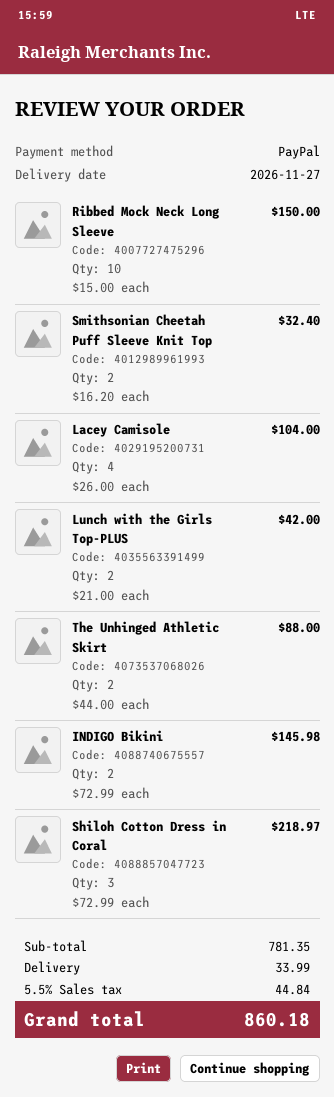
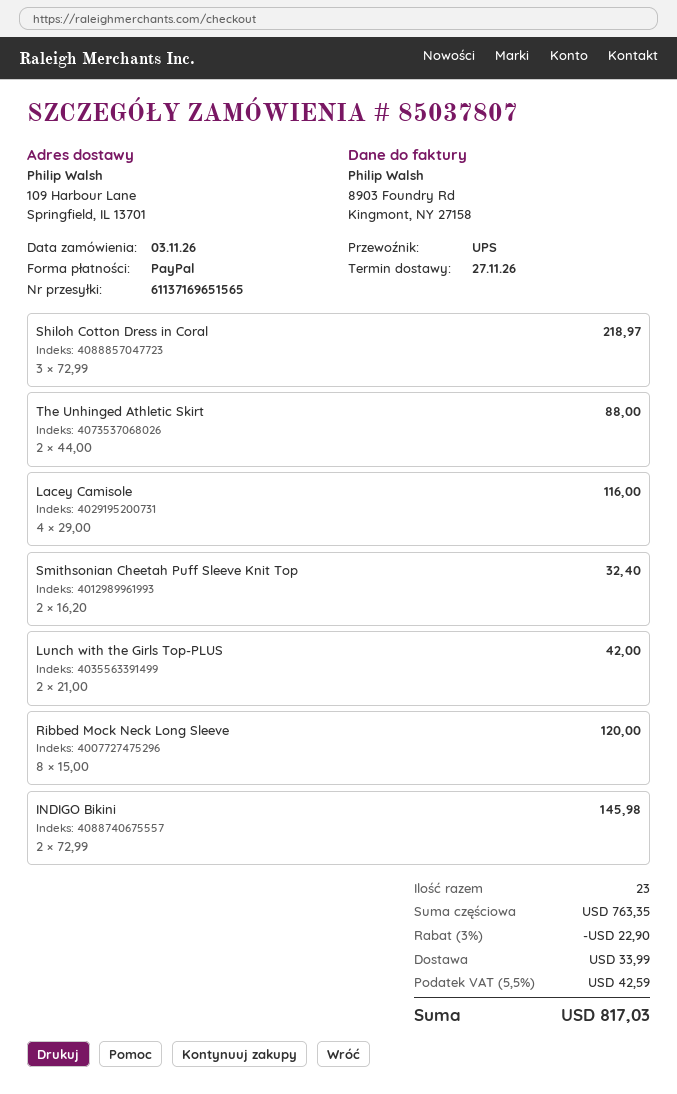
Ribbed Mock Neck Long Sleeve: 10 x 15.00 = 150.00 -> 8 x 15.00 = 120.00
Lacey Camisole: 4 x 26.00 = 104.00 -> 4 x 29.00 = 116.00
subtotal: 781.35 -> 763.35
discount: none -> 3% = 22.90
tax: 5.5% = 44.84 -> 5.5% = 42.59
total: 860.18 -> 817.03

